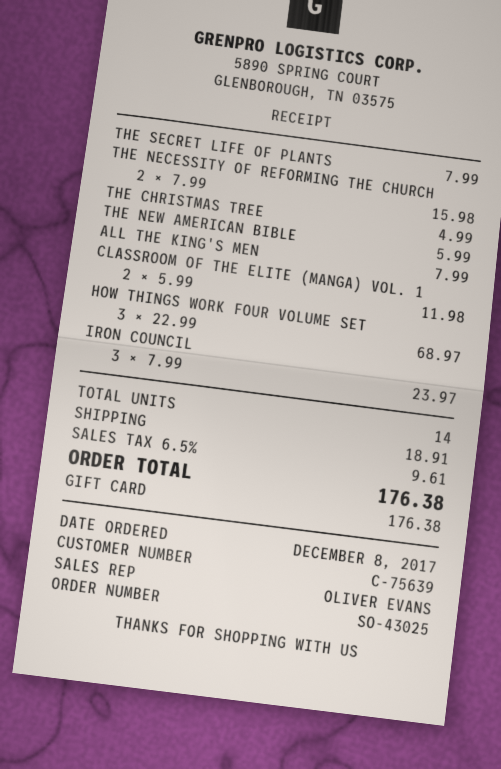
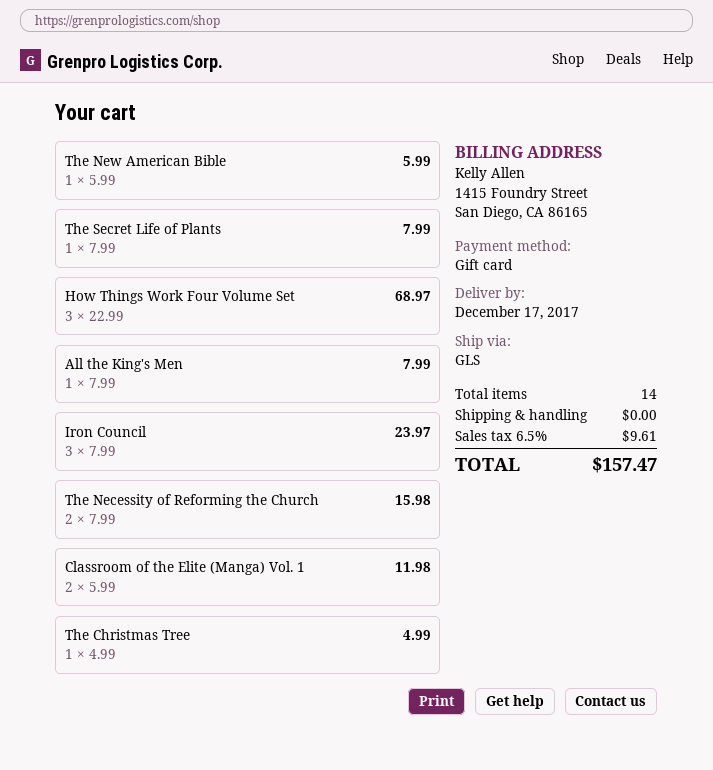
shipping: 18.91 -> 0.00
total: 176.38 -> 157.47

